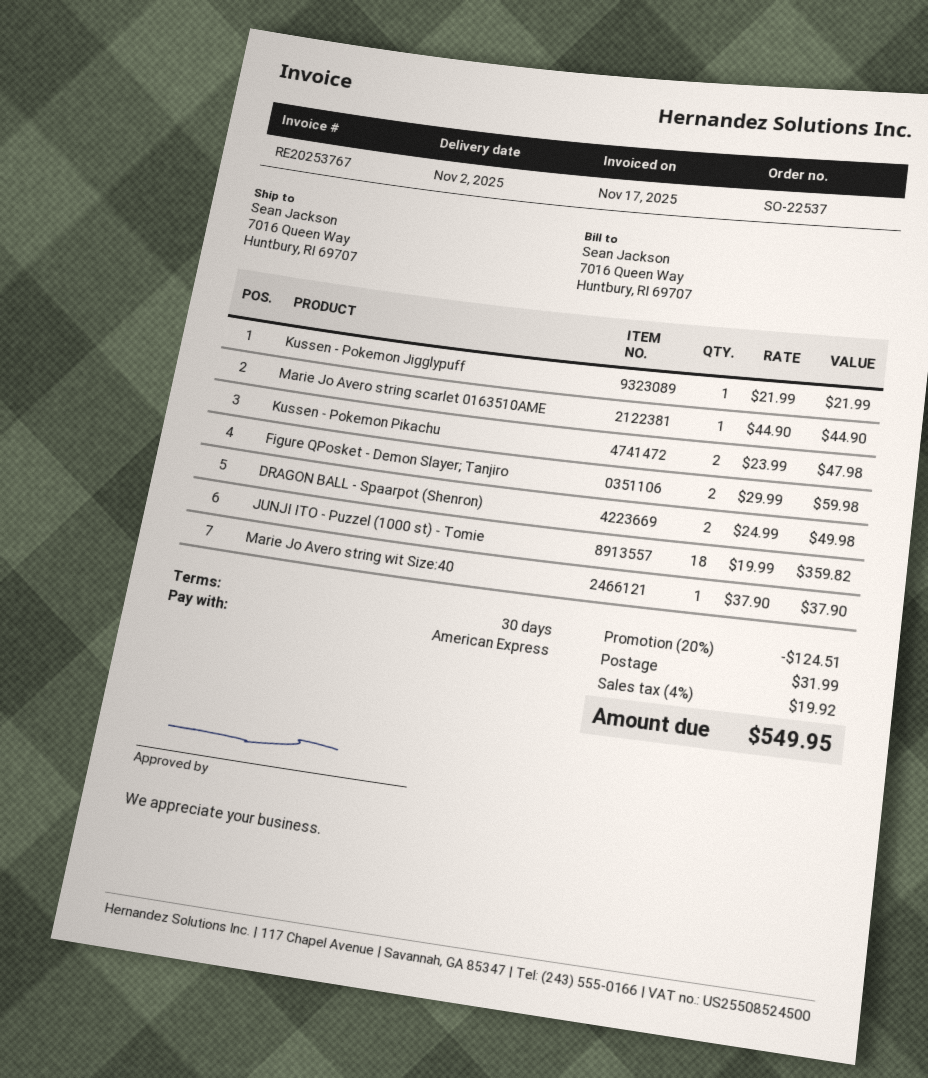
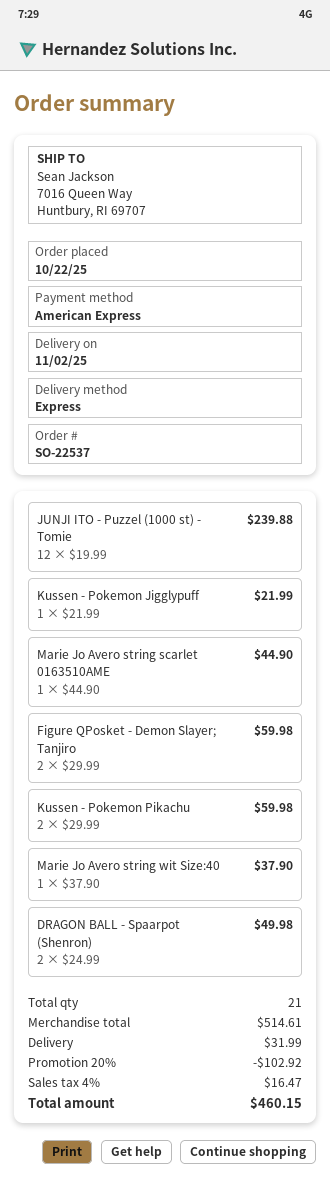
Kussen - Pokemon Pikachu: 2 x 23.99 = 47.98 -> 2 x 29.99 = 59.98
JUNJI ITO - Puzzel (1000 st) - Tomie: 18 x 19.99 = 359.82 -> 12 x 19.99 = 239.88
discount: 20% = 124.51 -> 20% = 102.92
tax: 4% = 19.92 -> 4% = 16.47
total: 549.95 -> 460.15

